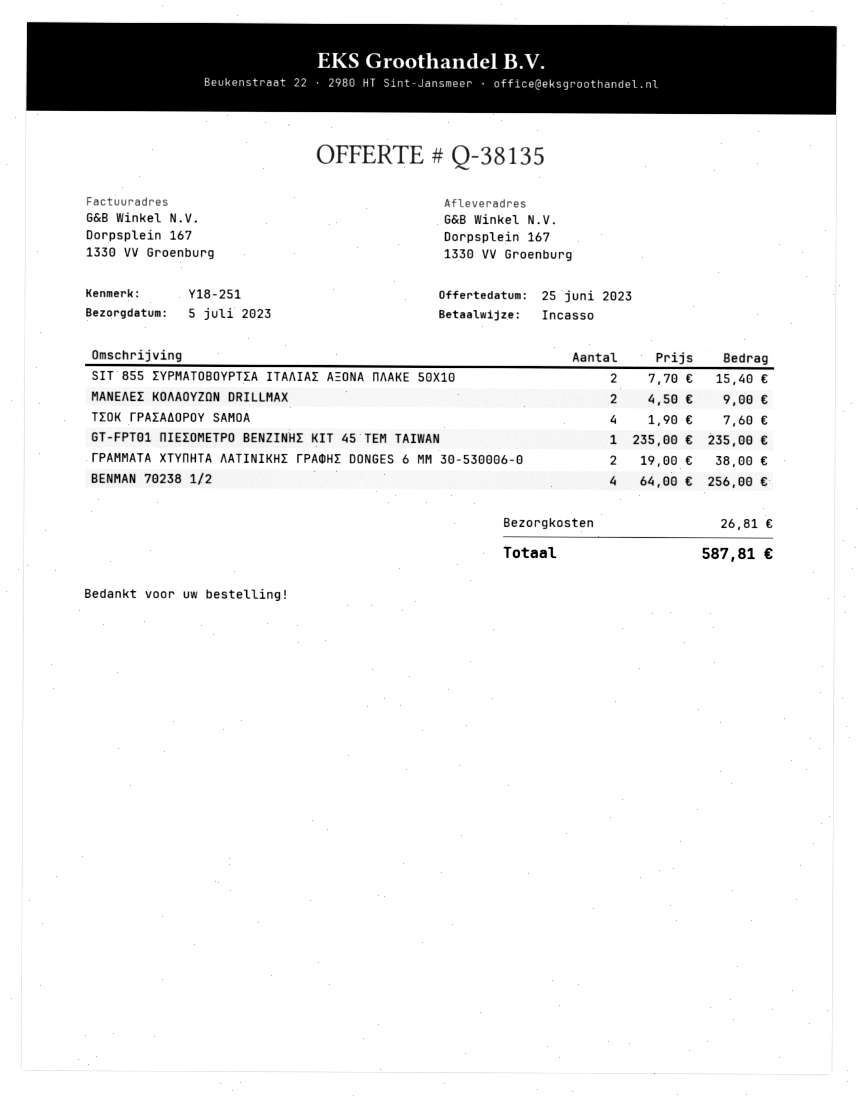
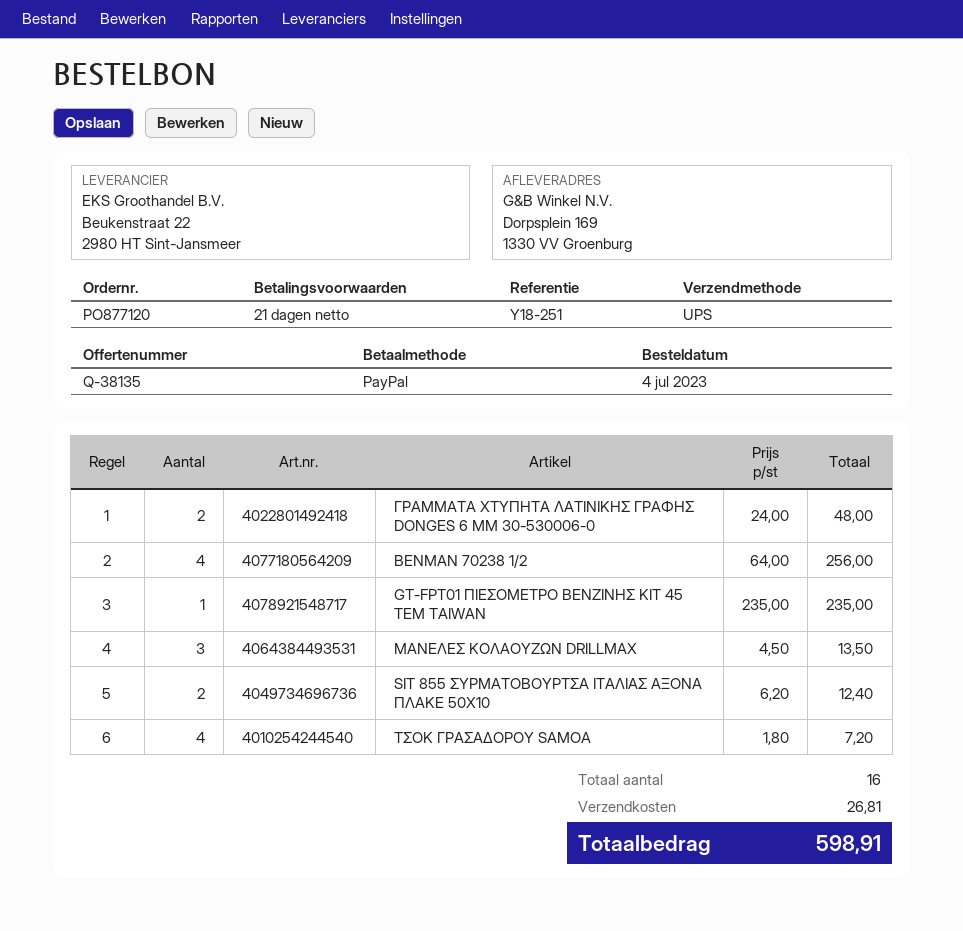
payment method: direct debit -> PayPal
ship to: Dorpsplein 167, 1330 VV Groenburg -> Dorpsplein 169, 1330 VV Groenburg
SIT 855 ΣΥΡΜΑΤΟΒΟΥΡΤΣΑ ΙΤΑΛΙΑΣ ΑΞΟΝΑ ΠΛΑΚΕ 50X10: 2 x 7.70 = 15.40 -> 2 x 6.20 = 12.40
ΜΑΝΕΛΕΣ ΚΟΛΑΟΥΖΩΝ DRILLMAX: 2 x 4.50 = 9.00 -> 3 x 4.50 = 13.50
ΤΣΟΚ ΓΡΑΣΑΔΟΡΟΥ SAMOA: 4 x 1.90 = 7.60 -> 4 x 1.80 = 7.20
ΓΡΑΜΜΑΤΑ ΧΤΥΠΗΤΑ ΛΑΤΙΝΙΚΗΣ ΓΡΑΦΗΣ DONGES 6 MM 30-530006-0: 2 x 19.00 = 38.00 -> 2 x 24.00 = 48.00
total: 587.81 -> 598.91

